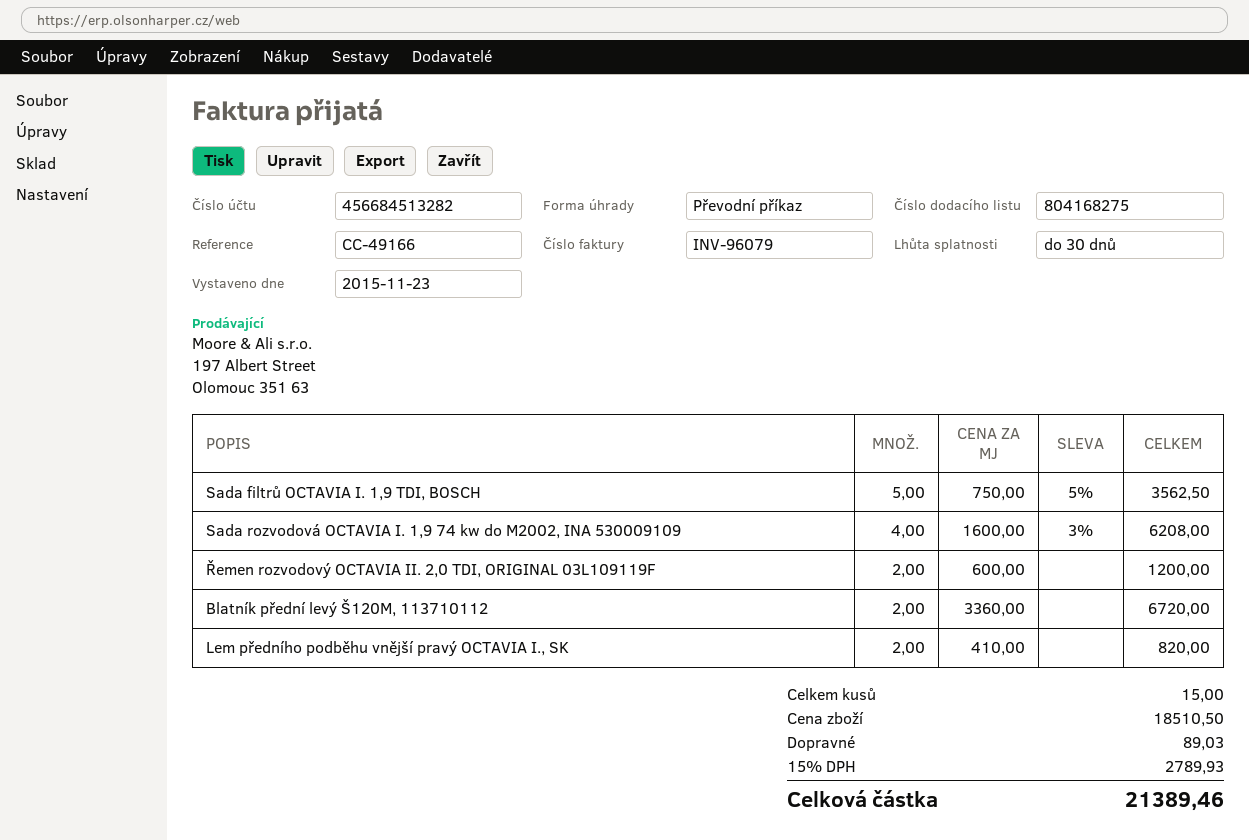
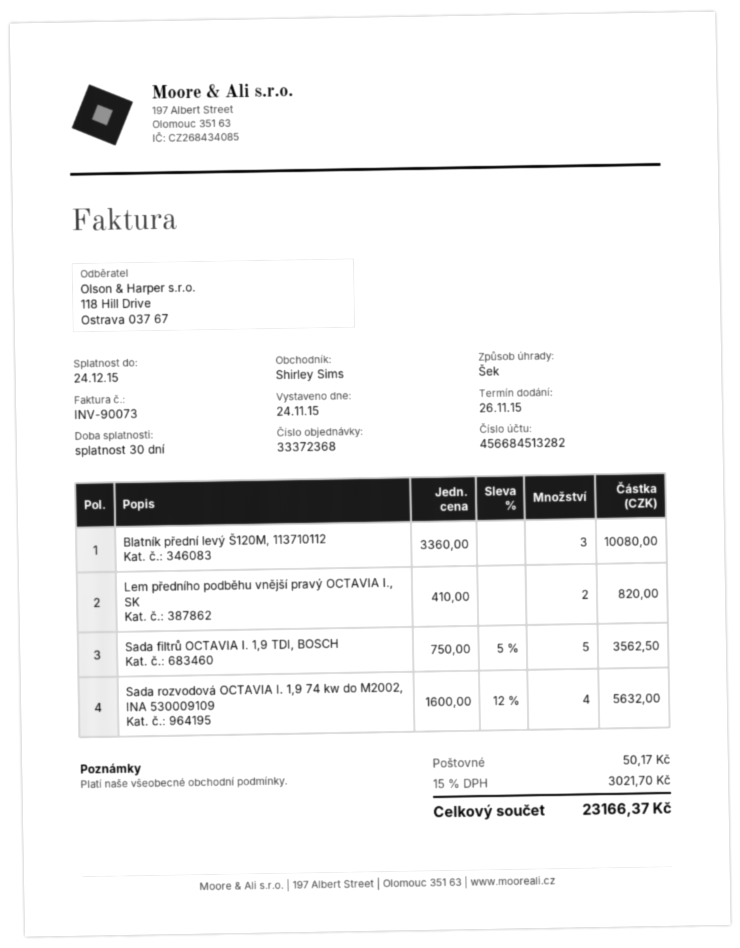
invoice number: INV-96079 -> INV-90073
invoice date: 2015-11-23 -> 2015-11-24
payment method: bank transfer -> cheque
Sada rozvodová OCTAVIA I. 1,9 74 kw do M2002, INA 530009109: 4 x 1600.00 - 3% = 6208.00 -> 4 x 1600.00 - 12% = 5632.00
Řemen rozvodový OCTAVIA II. 2,0 TDI, ORIGINAL 03L109119F: 2 x 600.00 = 1200.00 -> none
Blatník přední levý Š120M, 113710112: 2 x 3360.00 = 6720.00 -> 3 x 3360.00 = 10080.00
shipping: 89.03 -> 50.17
tax: 15% = 2789.93 -> 15% = 3021.70
total: 21389.46 -> 23166.37

